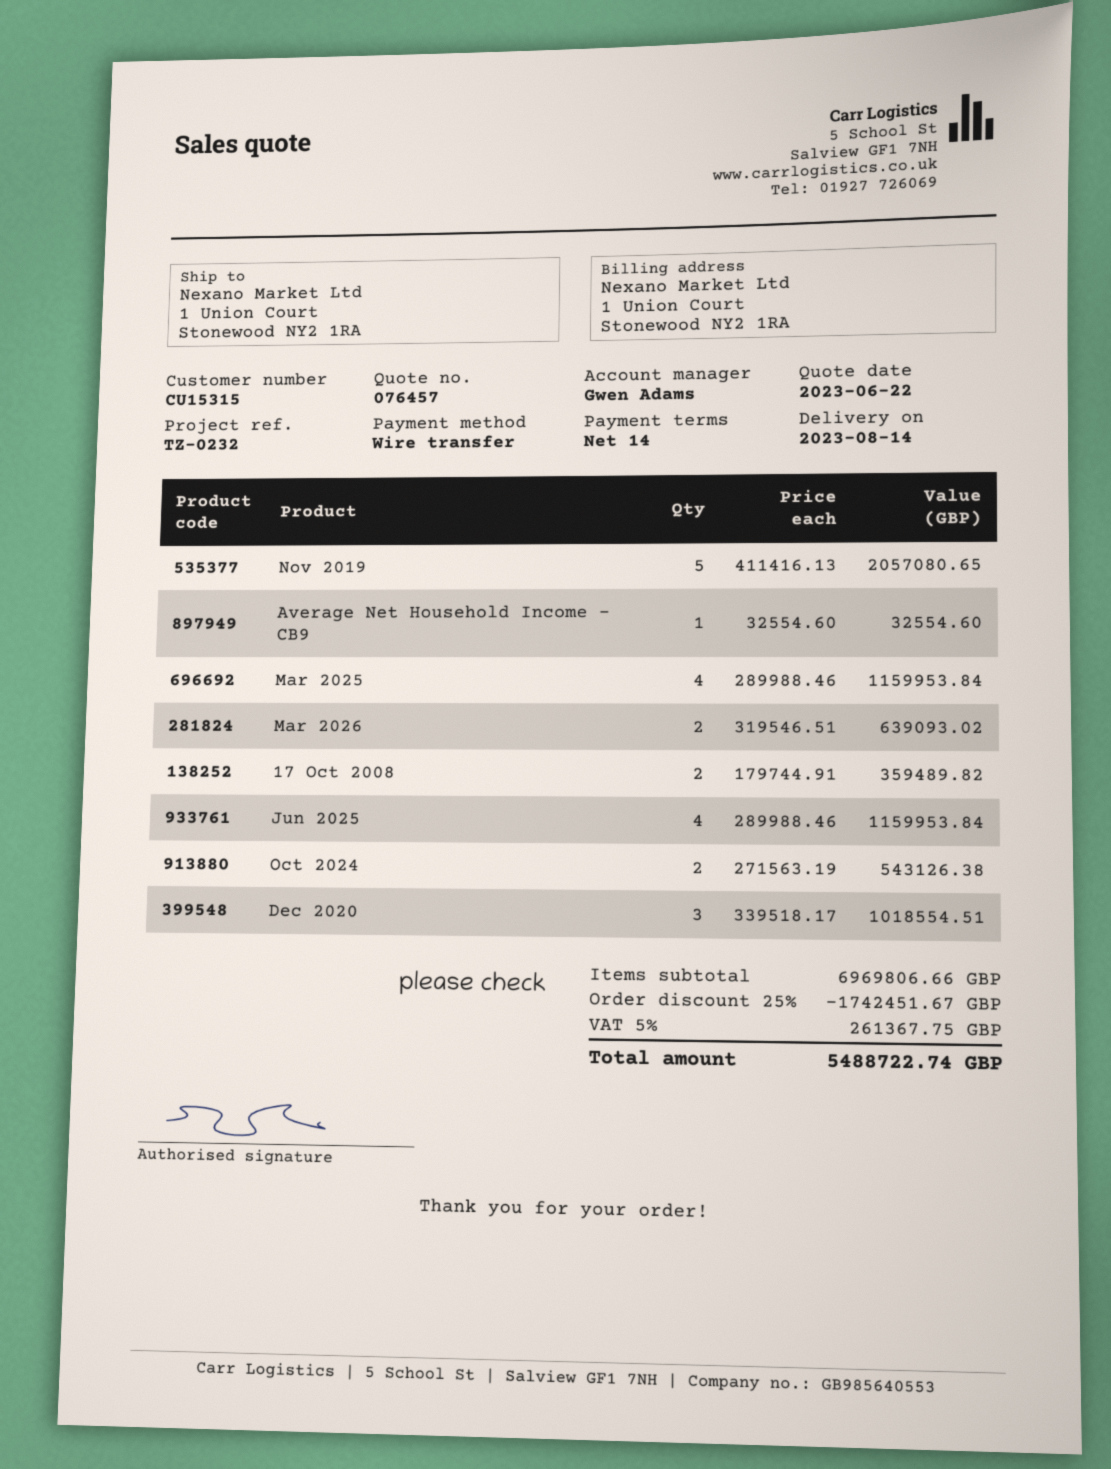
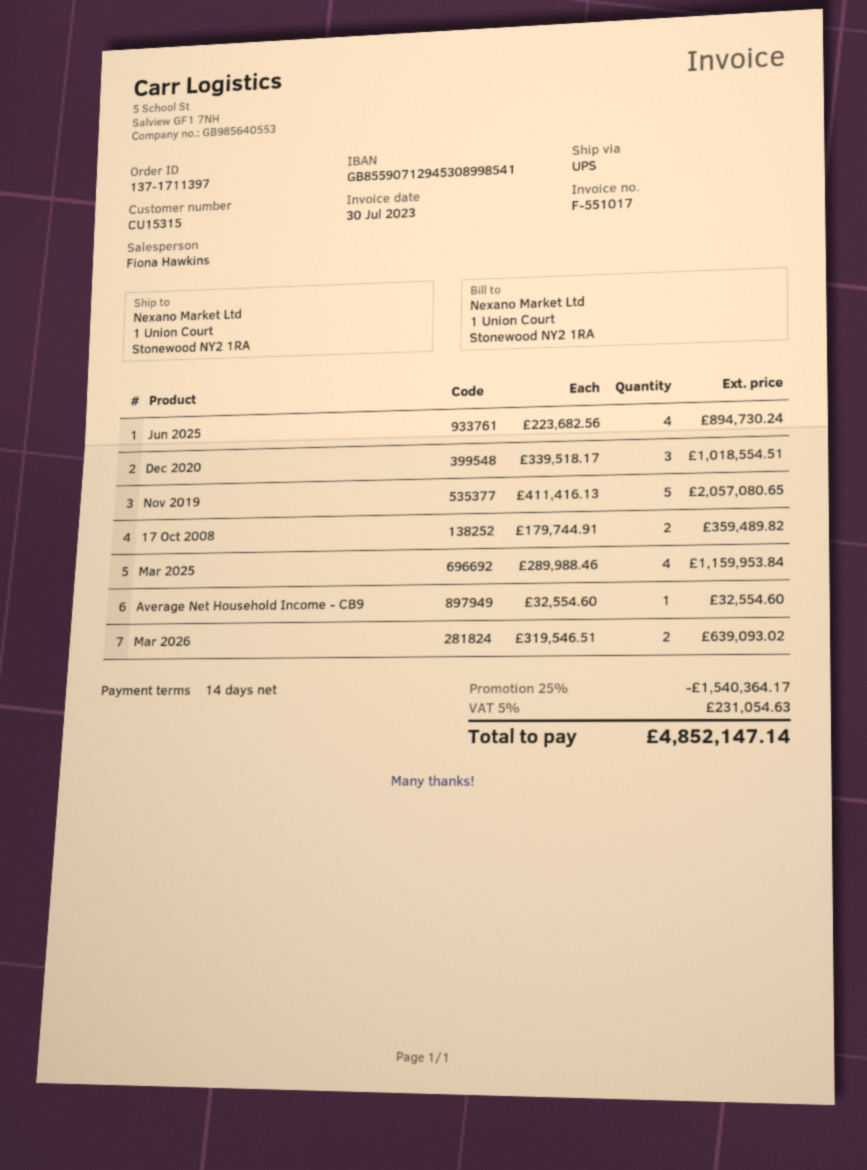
sales rep: Gwen Adams -> Fiona Hawkins
Jun 2025: 4 x 289988.46 = 1159953.84 -> 4 x 223682.56 = 894730.24
Oct 2024: 2 x 271563.19 = 543126.38 -> none
discount: 25% = 1742451.67 -> 25% = 1540364.17
tax: 5% = 261367.75 -> 5% = 231054.63
total: 5488722.74 -> 4852147.14

